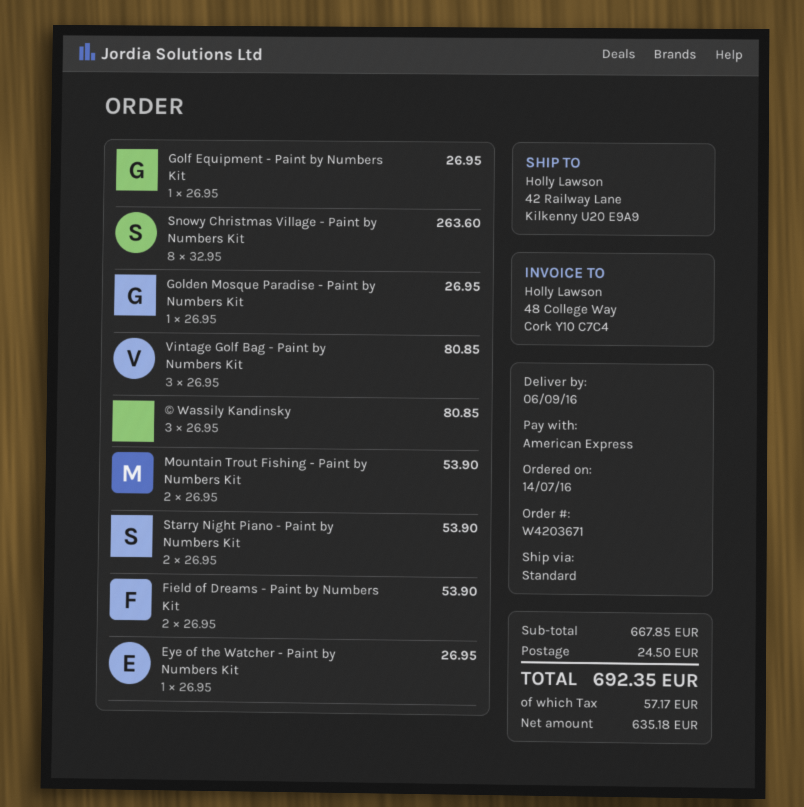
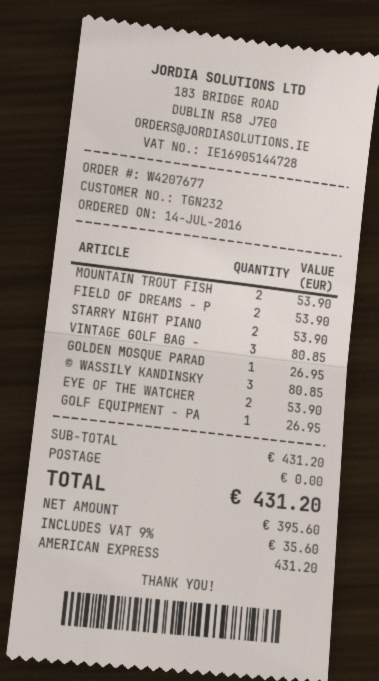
order number: W4203671 -> W4207677
Snowy Christmas Village - Paint by Numbers Kit: 8 for 263.60 -> none
Eye of the Watcher - Paint by Numbers Kit: 1 for 26.95 -> 2 for 53.90
subtotal: 667.85 -> 431.20
shipping: 24.50 -> 0.00
net: 635.18 -> 395.60
tax: 57.17 -> 35.60
total: 692.35 -> 431.20

